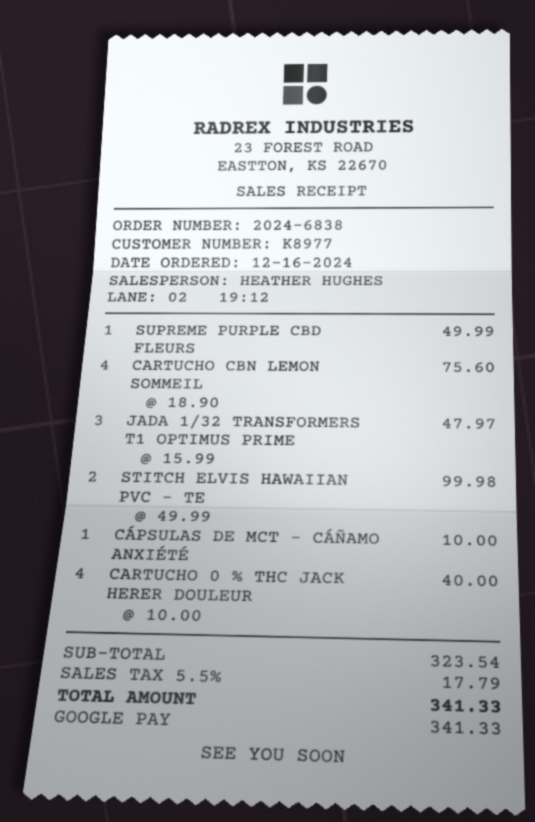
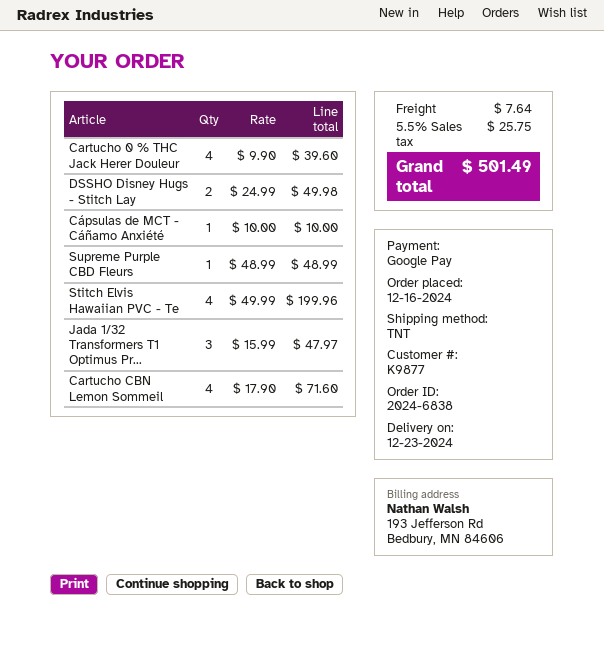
customer number: K8977 -> K9877
SUPREME PURPLE CBD FLEURS: 1 x 49.99 = 49.99 -> 1 x 48.99 = 48.99
CARTUCHO CBN LEMON SOMMEIL: 4 x 18.90 = 75.60 -> 4 x 17.90 = 71.60
STITCH ELVIS HAWAIIAN PVC - TE: 2 x 49.99 = 99.98 -> 4 x 49.99 = 199.96
CARTUCHO 0 % THC JACK HERER DOULEUR: 4 x 10.00 = 40.00 -> 4 x 9.90 = 39.60
DSSHO Disney Hugs - Stitch Lay: none -> 2 x 24.99 = 49.98
shipping: none -> 7.64
tax: 5.5% = 17.79 -> 5.5% = 25.75
total: 341.33 -> 501.49

